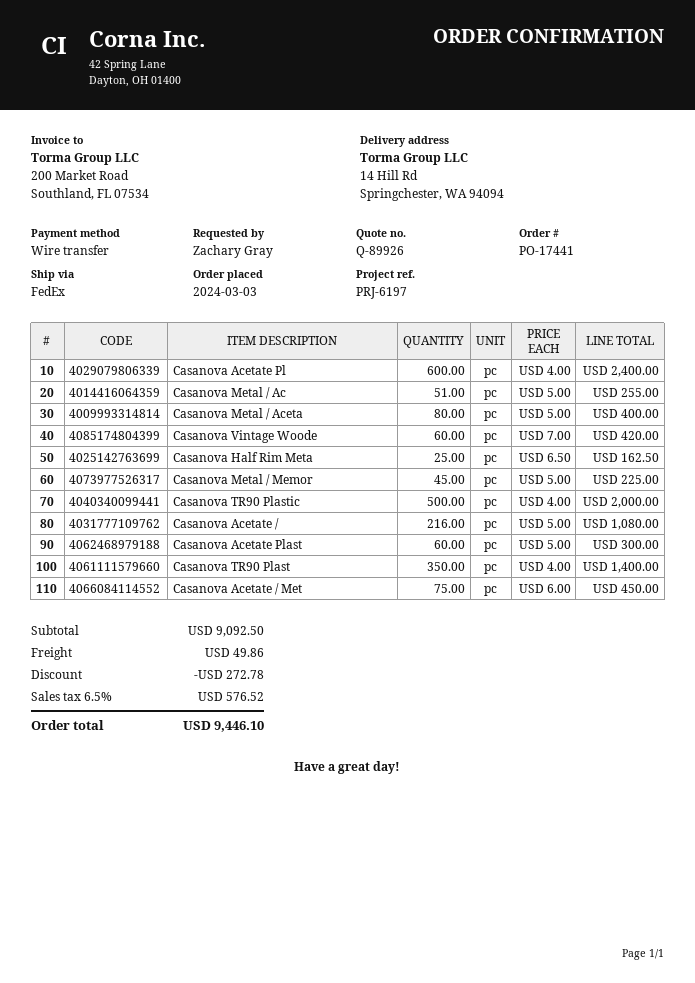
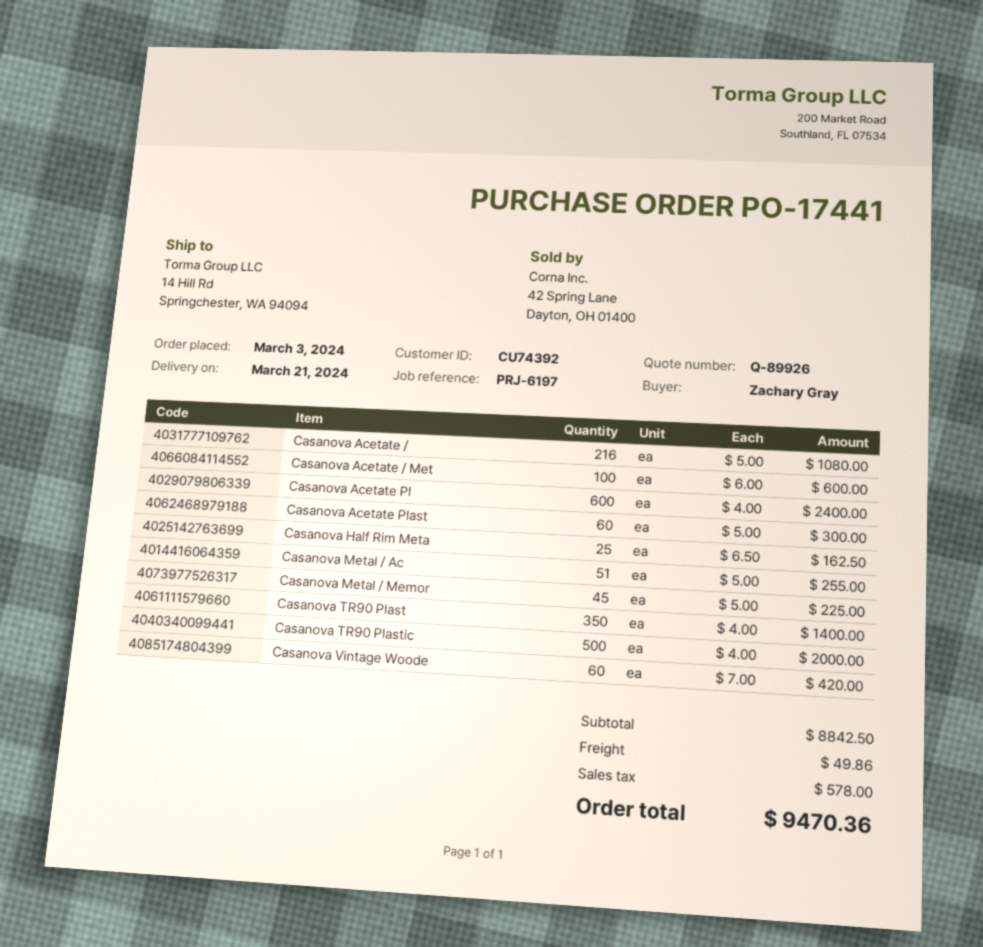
Casanova Metal / Aceta: 80 x 5.00 = 400.00 -> none
Casanova Acetate / Met: 75 x 6.00 = 450.00 -> 100 x 6.00 = 600.00
subtotal: 9092.50 -> 8842.50
discount: 272.78 -> none
tax: 576.52 -> 578.00
total: 9446.10 -> 9470.36

